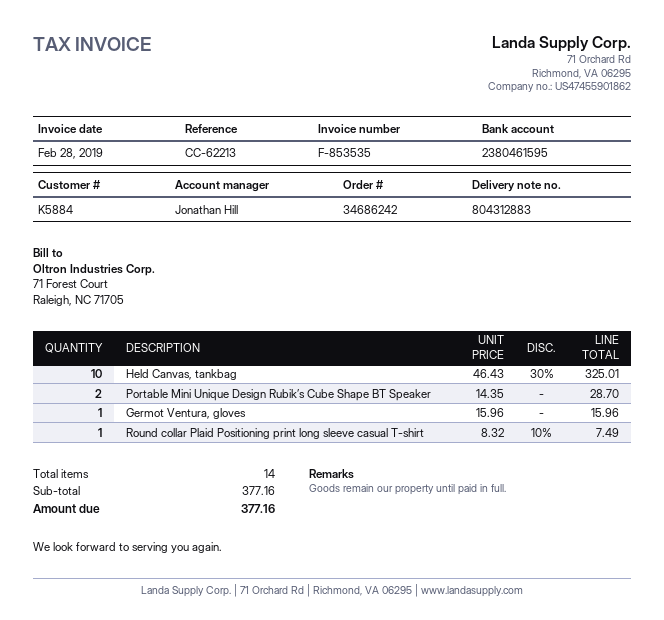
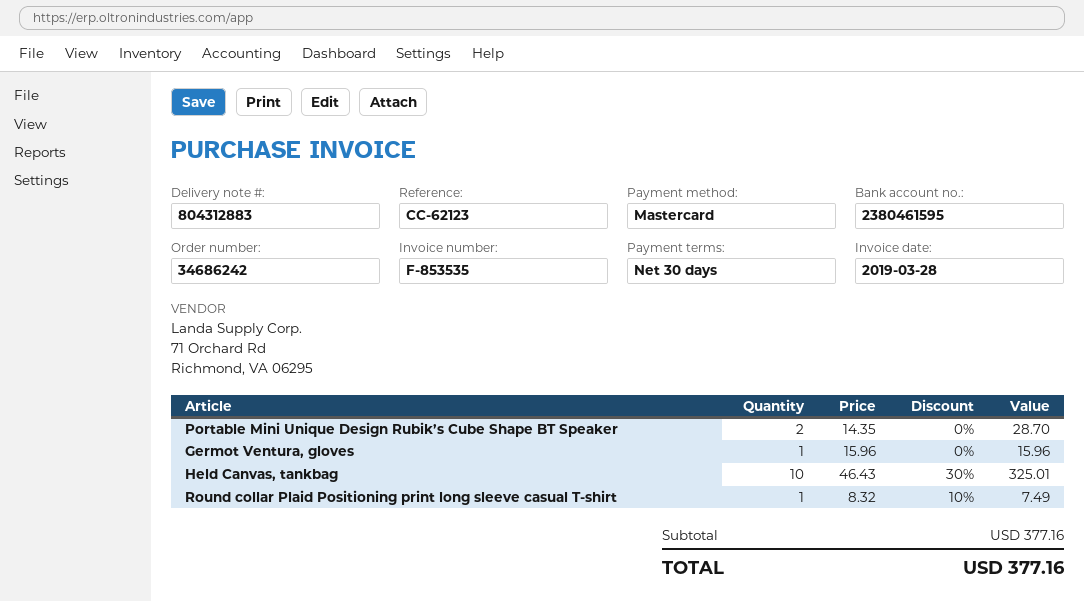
invoice date: 2019-02-28 -> 2019-03-28
reference: CC-62213 -> CC-62123

